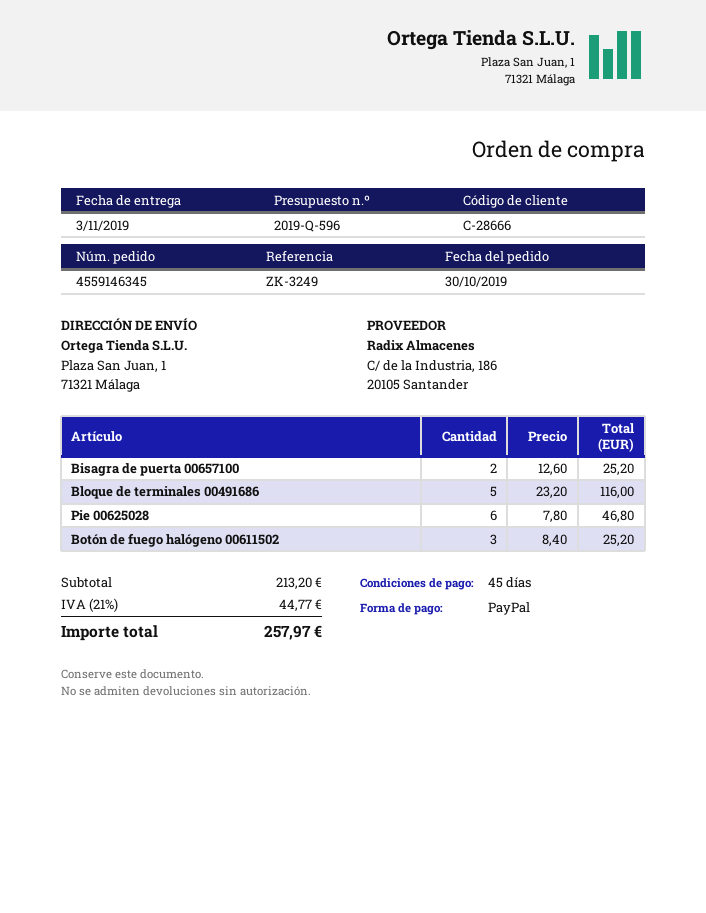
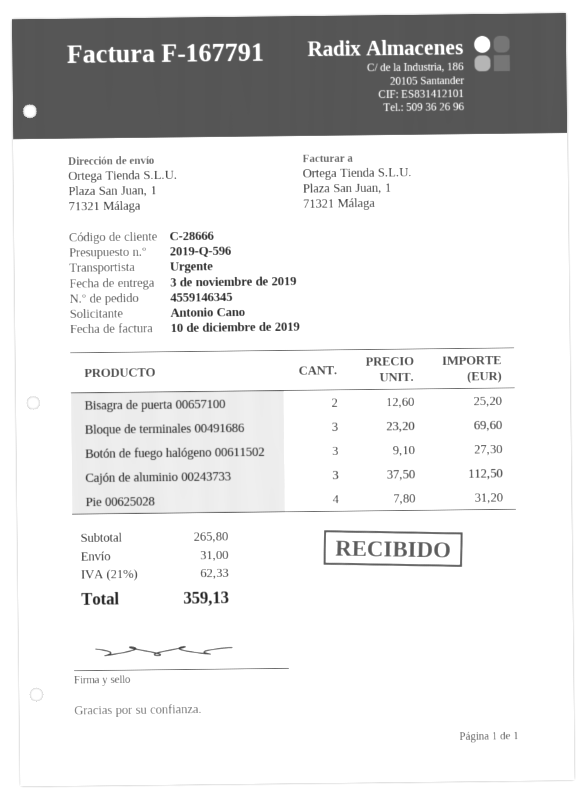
Bloque de terminales 00491686: 5 x 23.20 = 116.00 -> 3 x 23.20 = 69.60
Pie 00625028: 6 x 7.80 = 46.80 -> 4 x 7.80 = 31.20
Botón de fuego halógeno 00611502: 3 x 8.40 = 25.20 -> 3 x 9.10 = 27.30
Cajón de aluminio 00243733: none -> 3 x 37.50 = 112.50
subtotal: 213.20 -> 265.80
shipping: none -> 31.00
tax: 21% = 44.77 -> 21% = 62.33
total: 257.97 -> 359.13

